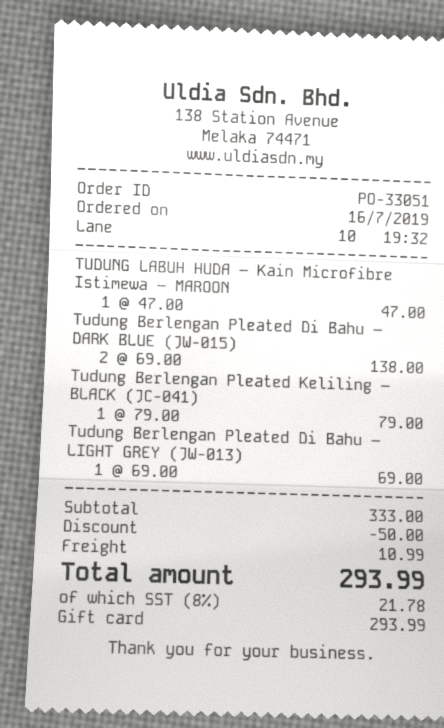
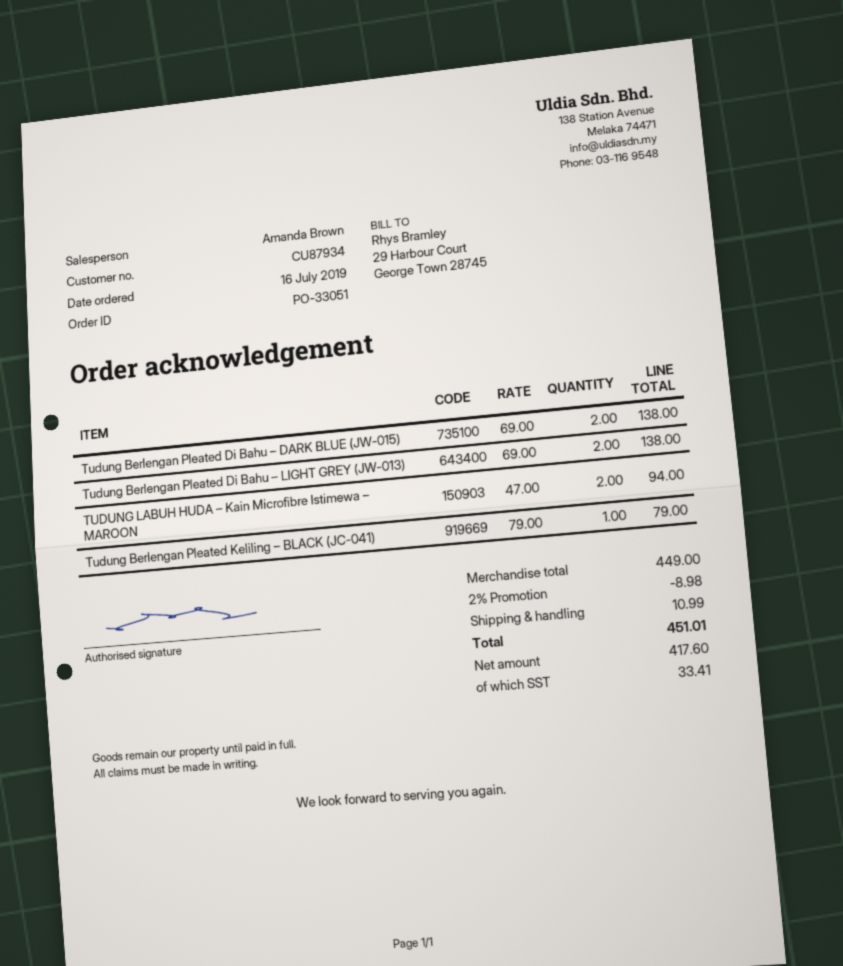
TUDUNG LABUH HUDA – Kain Microfibre Istimewa – MAROON: 1 x 47.00 = 47.00 -> 2 x 47.00 = 94.00
Tudung Berlengan Pleated Di Bahu – LIGHT GREY (JW-013): 1 x 69.00 = 69.00 -> 2 x 69.00 = 138.00
subtotal: 333.00 -> 449.00
discount: 50.00 -> 8.98
tax: 21.78 -> 33.41
total: 293.99 -> 451.01

